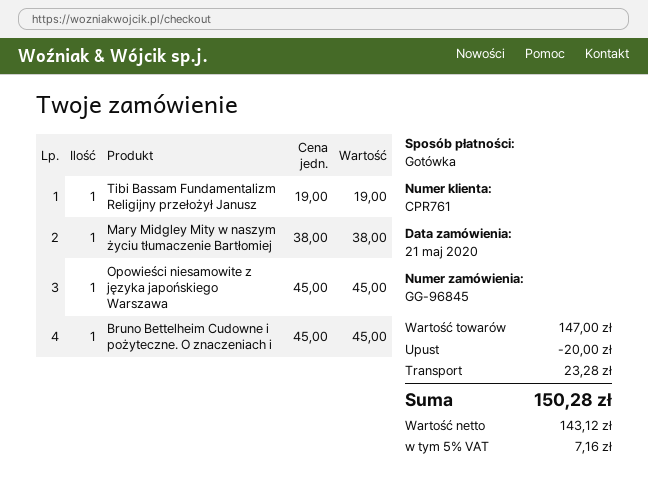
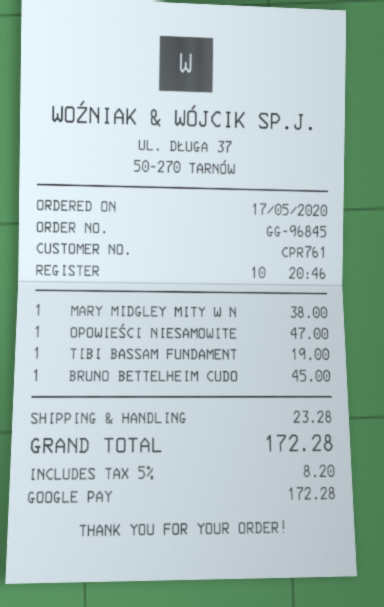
order date: 2020-05-21 -> 2020-05-17
payment method: cash -> Google Pay
Opowieści niesamowite z języka japońskiego Warszawa: 1 for 45.00 -> 1 for 47.00
discount: 20.00 -> none
tax: 5% = 7.16 -> 5% = 8.20
total: 150.28 -> 172.28

